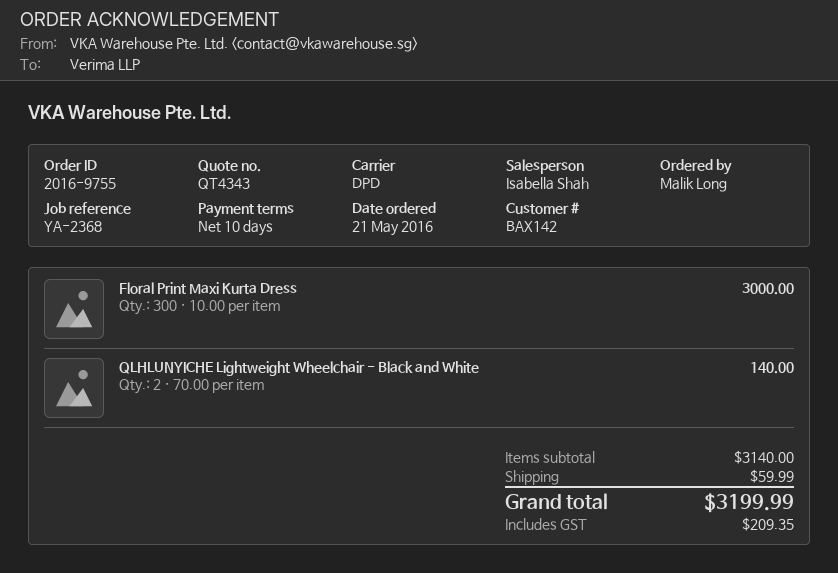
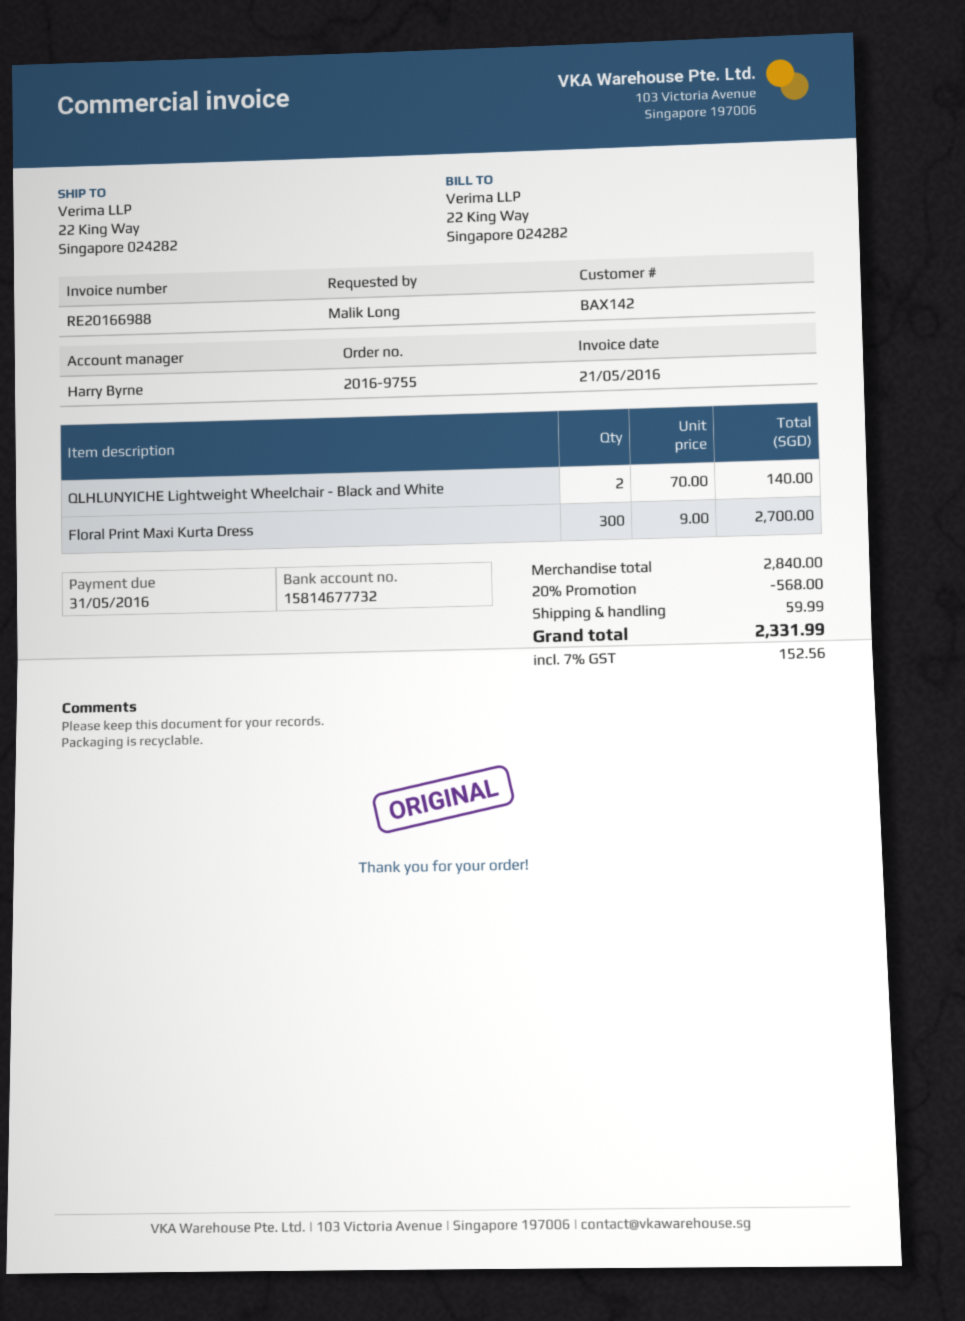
sales rep: Isabella Shah -> Harry Byrne
Floral Print Maxi Kurta Dress: 300 x 10.00 = 3000.00 -> 300 x 9.00 = 2700.00
subtotal: 3140.00 -> 2840.00
discount: none -> 20% = 568.00
tax: 209.35 -> 152.56
total: 3199.99 -> 2331.99

